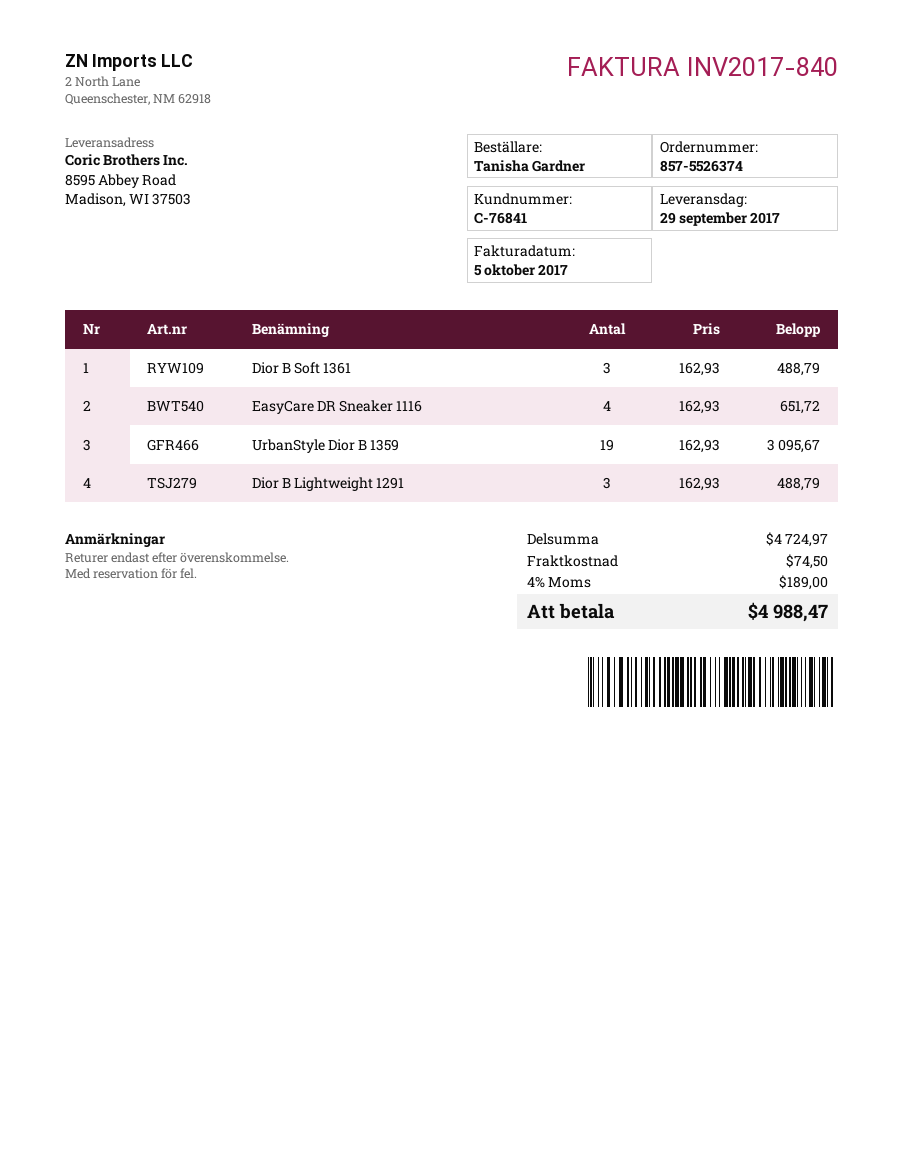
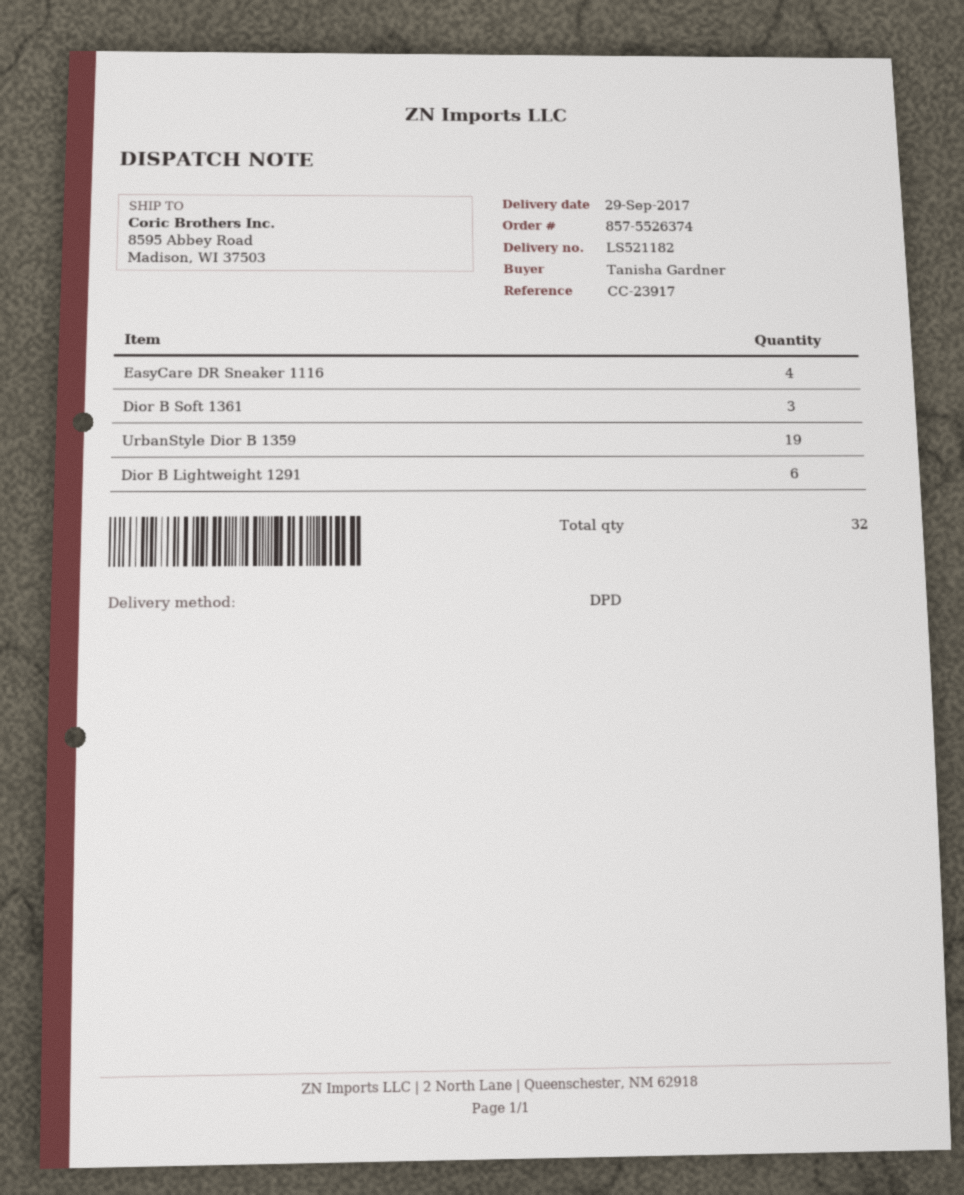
Dior B Lightweight 1291: 3 -> 6

